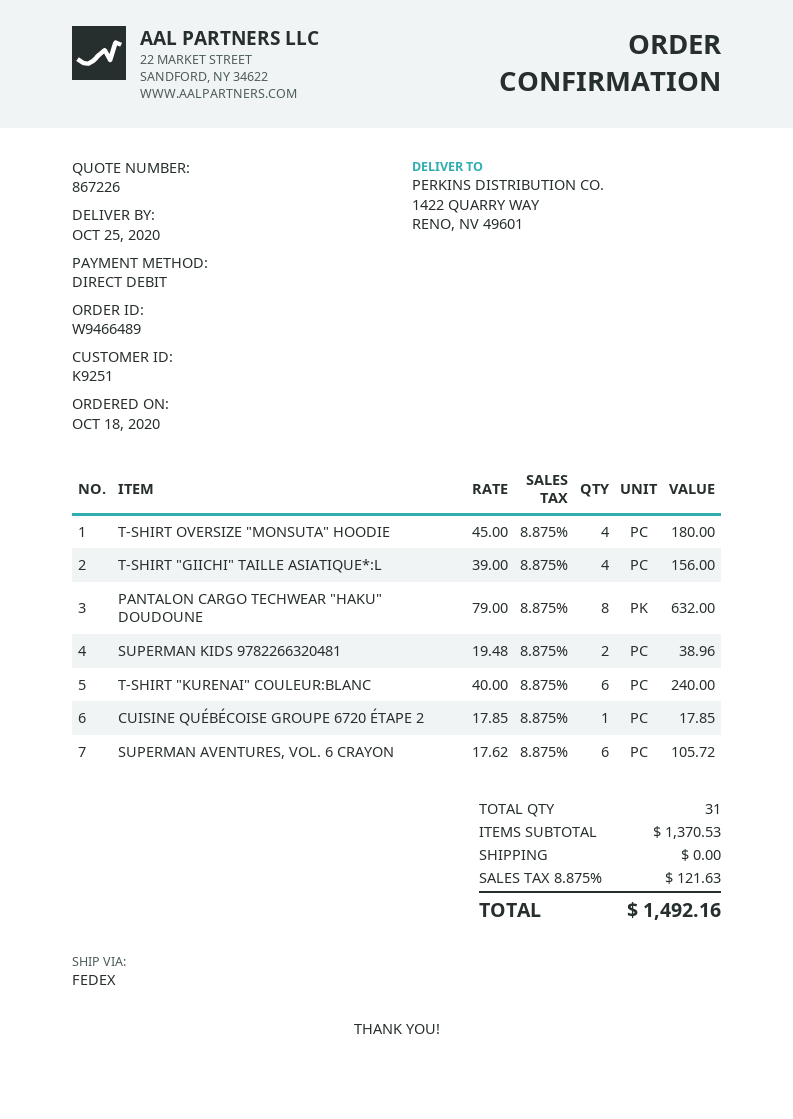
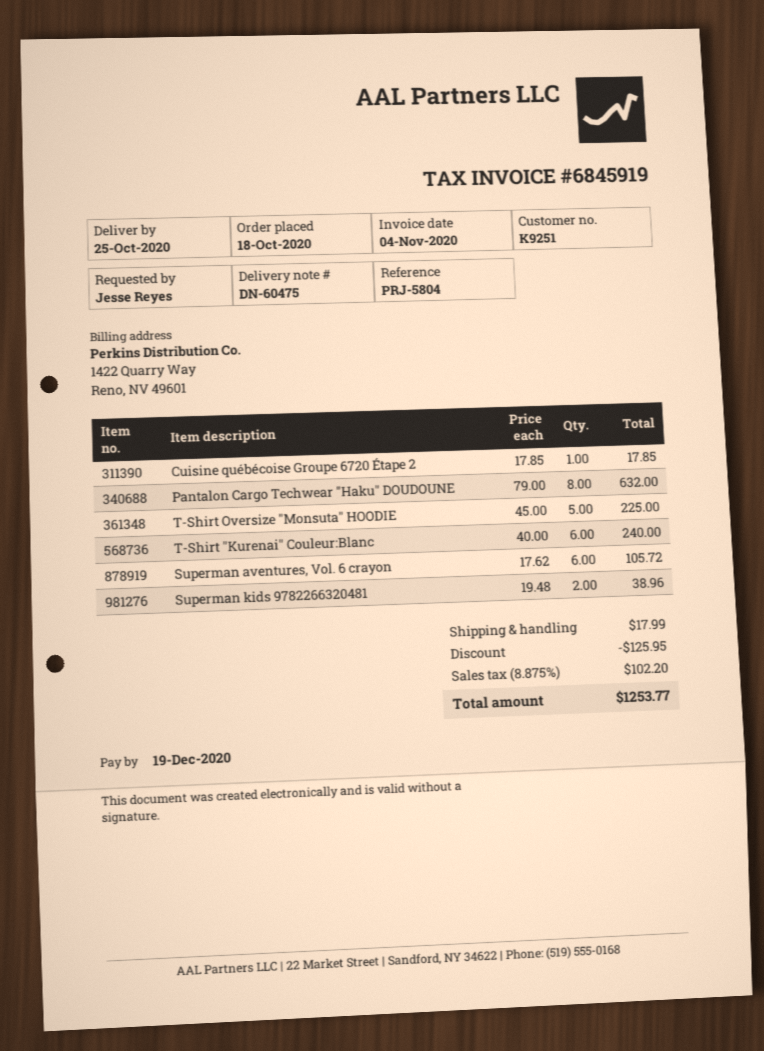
T-SHIRT OVERSIZE "MONSUTA" HOODIE: 4 x 45.00 = 180.00 -> 5 x 45.00 = 225.00
T-SHIRT "GIICHI" TAILLE ASIATIQUE*:L: 4 x 39.00 = 156.00 -> none
discount: none -> 125.95
shipping: 0.00 -> 17.99
tax: 8.875% = 121.63 -> 8.875% = 102.20
total: 1492.16 -> 1253.77

